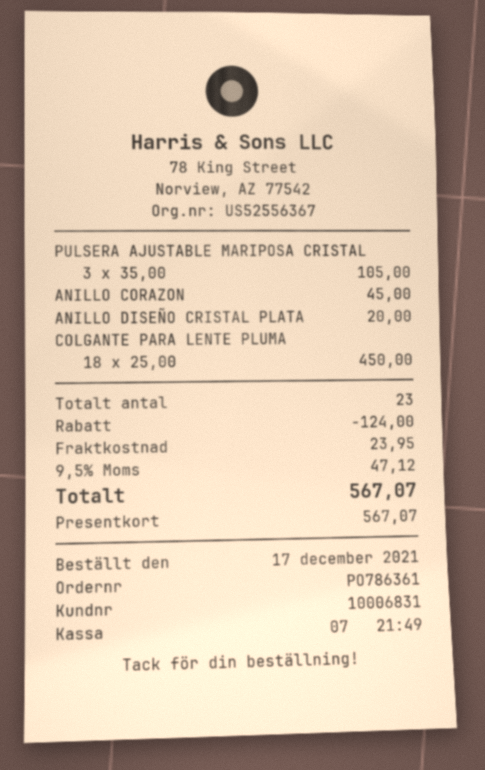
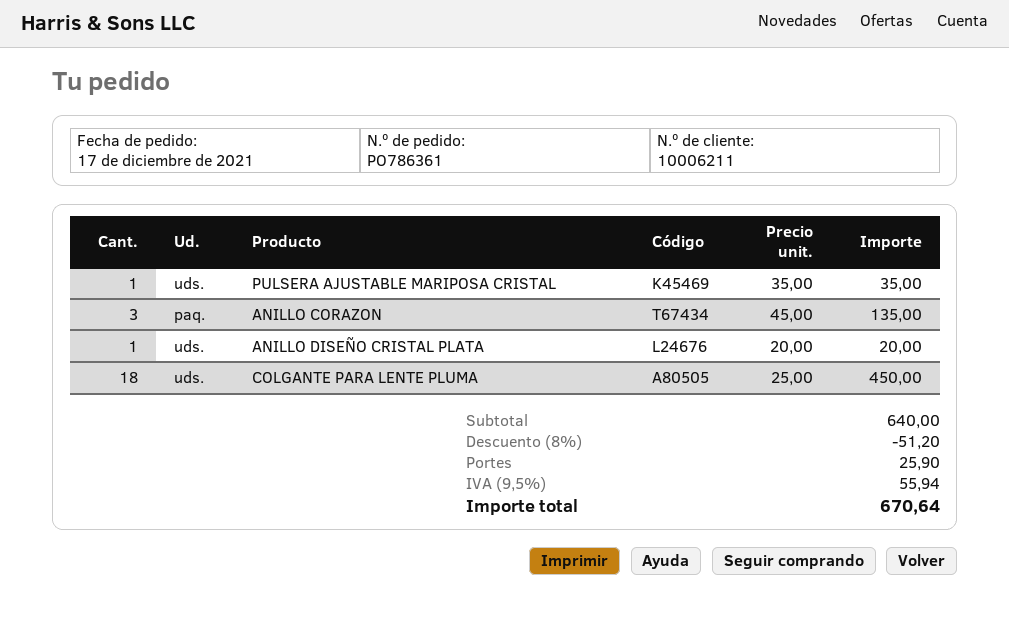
customer number: 10006831 -> 10006211
PULSERA AJUSTABLE MARIPOSA CRISTAL: 3 x 35.00 = 105.00 -> 1 x 35.00 = 35.00
ANILLO CORAZON: 1 x 45.00 = 45.00 -> 3 x 45.00 = 135.00
discount: 124.00 -> 51.20
shipping: 23.95 -> 25.90
tax: 9.5% = 47.12 -> 9.5% = 55.94
total: 567.07 -> 670.64

